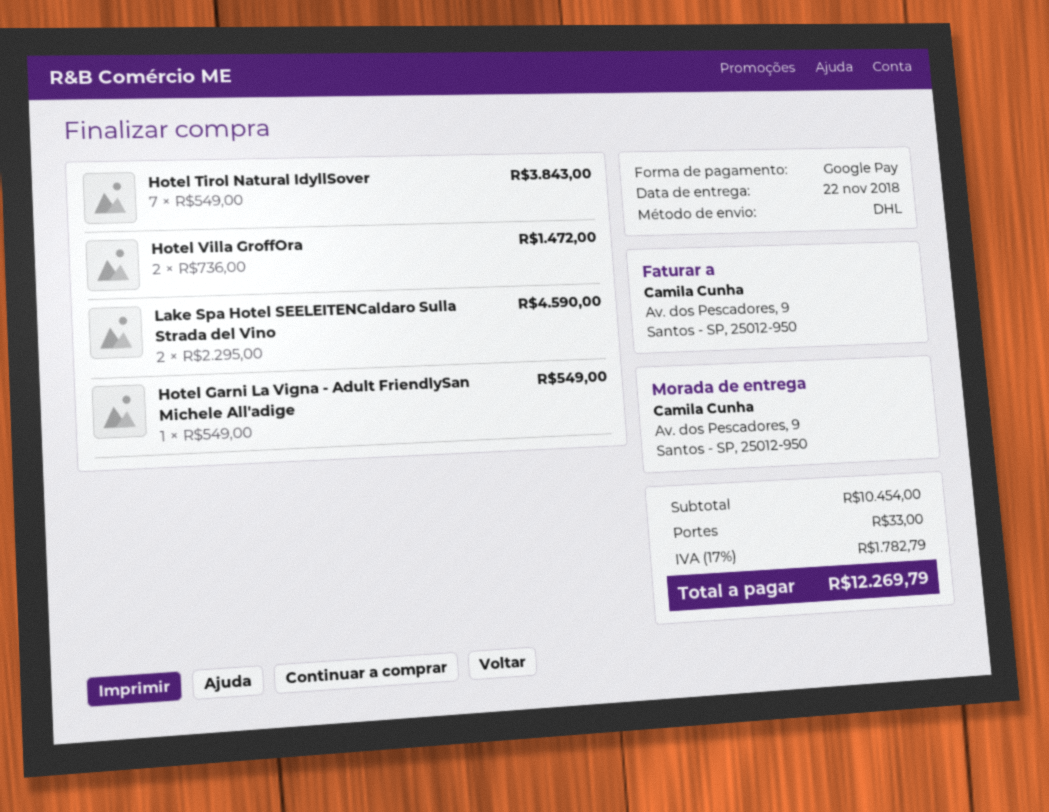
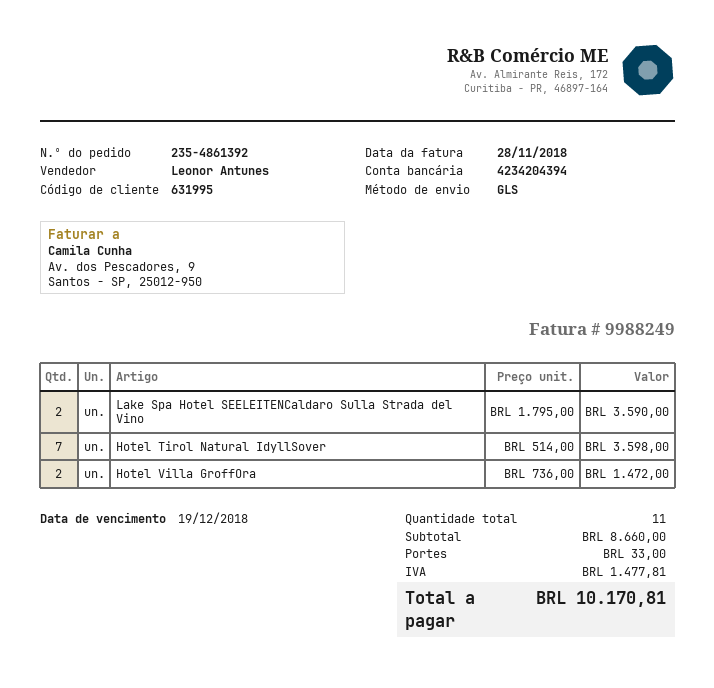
shipping method: DHL -> GLS
Hotel Tirol Natural IdyllSover: 7 x 549.00 = 3843.00 -> 7 x 514.00 = 3598.00
Lake Spa Hotel SEELEITENCaldaro Sulla Strada del Vino: 2 x 2295.00 = 4590.00 -> 2 x 1795.00 = 3590.00
Hotel Garni La Vigna - Adult FriendlySan Michele All'adige: 1 x 549.00 = 549.00 -> none
subtotal: 10454.00 -> 8660.00
tax: 1782.79 -> 1477.81
total: 12269.79 -> 10170.81

